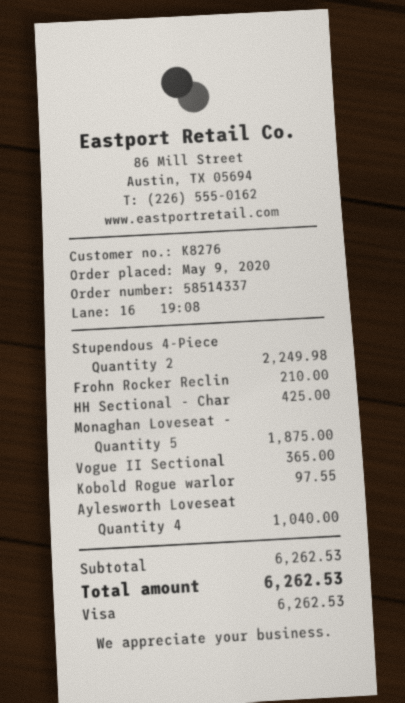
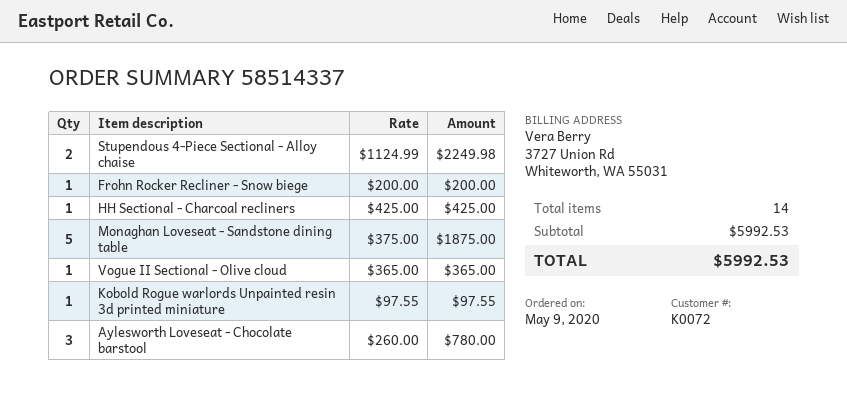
customer number: K8276 -> K0072
Frohn Rocker Reclin: 1 for 210.00 -> 1 for 200.00
Aylesworth Loveseat: 4 for 1040.00 -> 3 for 780.00
subtotal: 6262.53 -> 5992.53
total: 6262.53 -> 5992.53

